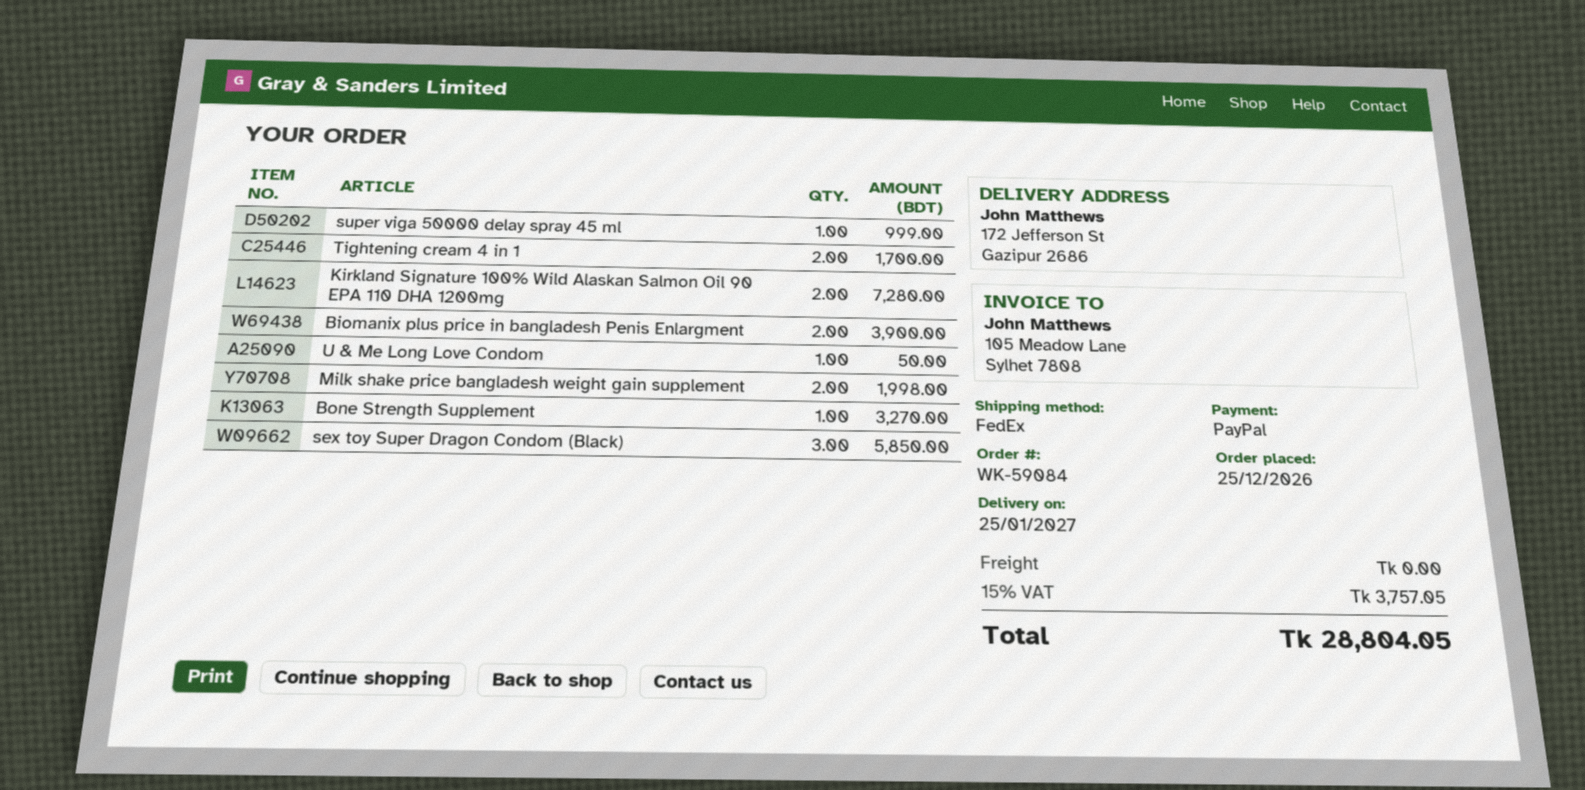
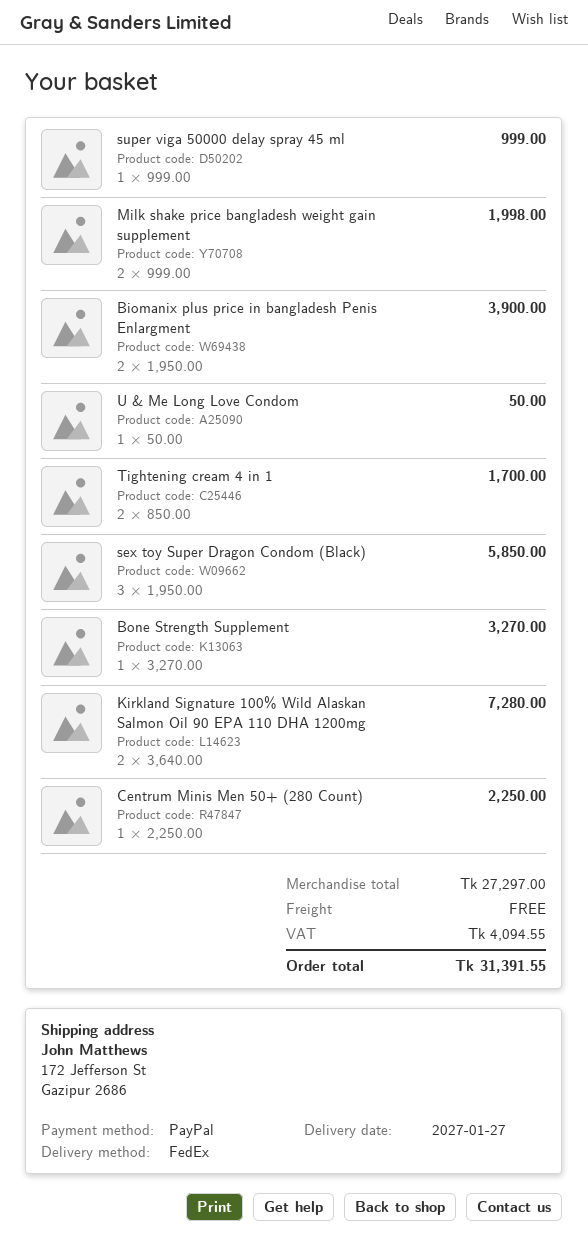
delivery date: 2027-01-25 -> 2027-01-27
Centrum Minis Men 50+ (280 Count): none -> 1 for 2250.00
tax: 3757.05 -> 4094.55
total: 28804.05 -> 31391.55

